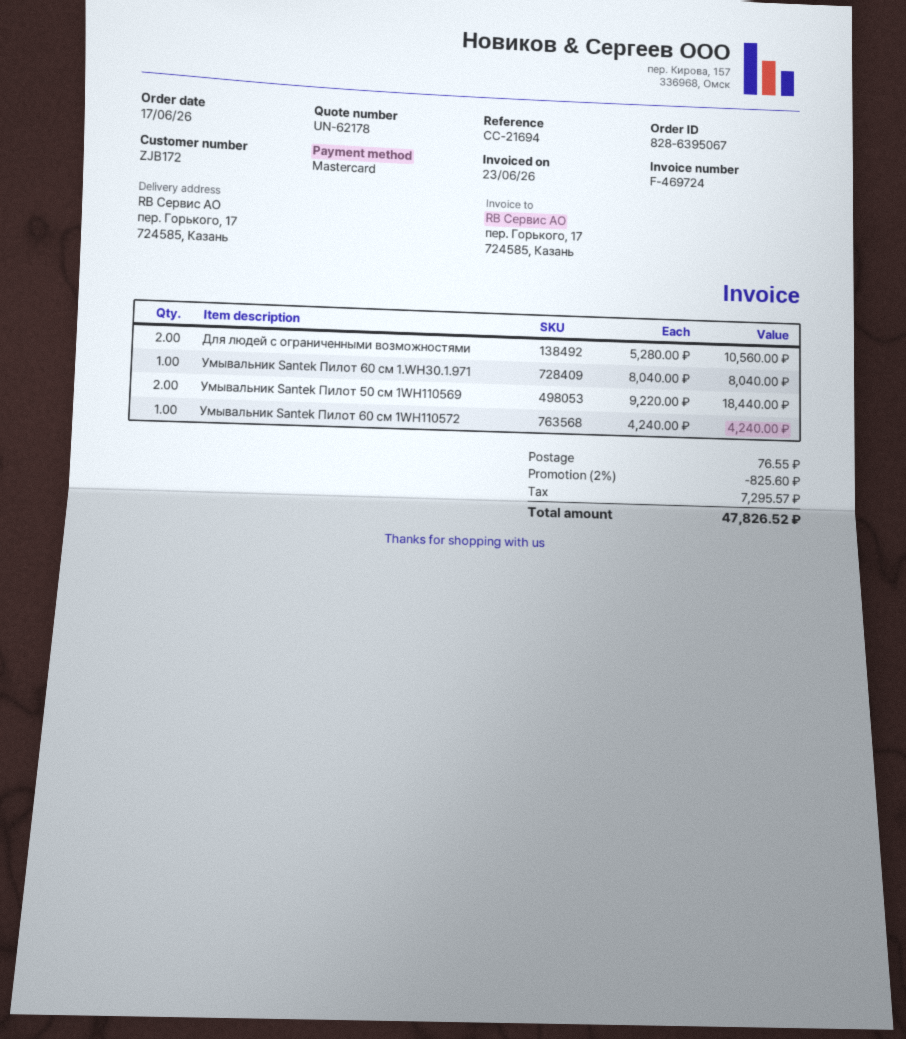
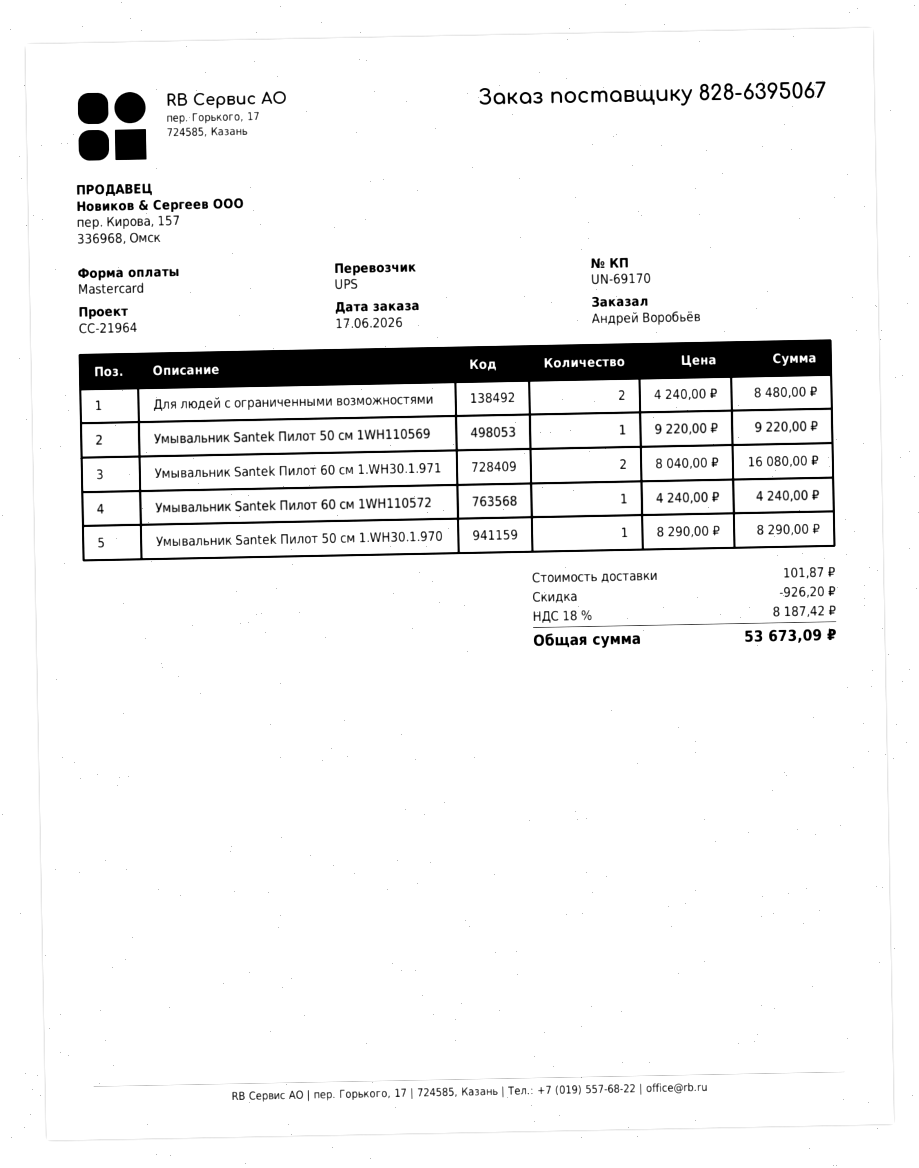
quote number: UN-62178 -> UN-69170
reference: CC-21694 -> CC-21964
Для людей с ограниченными возможностями: 2 x 5280.00 = 10560.00 -> 2 x 4240.00 = 8480.00
Умывальник Santek Пилот 60 см 1.WH30.1.971: 1 x 8040.00 = 8040.00 -> 2 x 8040.00 = 16080.00
Умывальник Santek Пилот 50 см 1WH110569: 2 x 9220.00 = 18440.00 -> 1 x 9220.00 = 9220.00
Умывальник Santek Пилот 50 см 1.WH30.1.970: none -> 1 x 8290.00 = 8290.00
discount: 825.60 -> 926.20
shipping: 76.55 -> 101.87
tax: 7295.57 -> 8187.42
total: 47826.52 -> 53673.09

